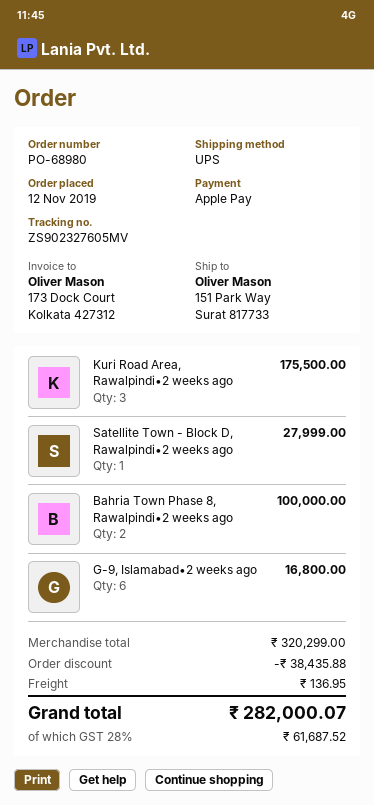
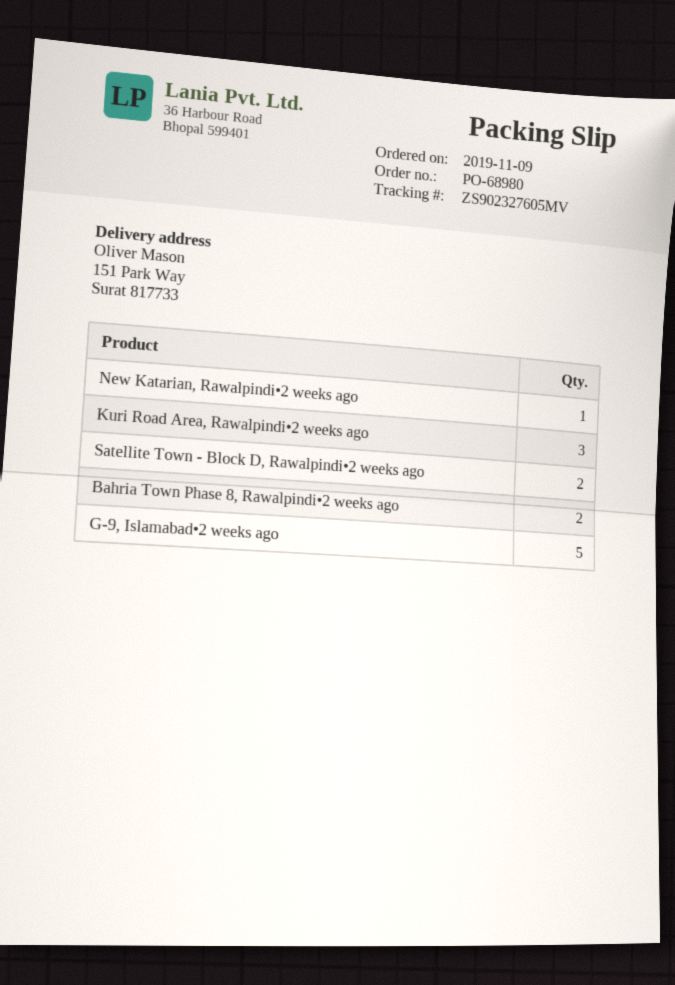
order date: 2019-11-12 -> 2019-11-09
Satellite Town - Block D, Rawalpindi•2 weeks ago: 1 -> 2
G-9, Islamabad•2 weeks ago: 6 -> 5
New Katarian, Rawalpindi•2 weeks ago: none -> 1

